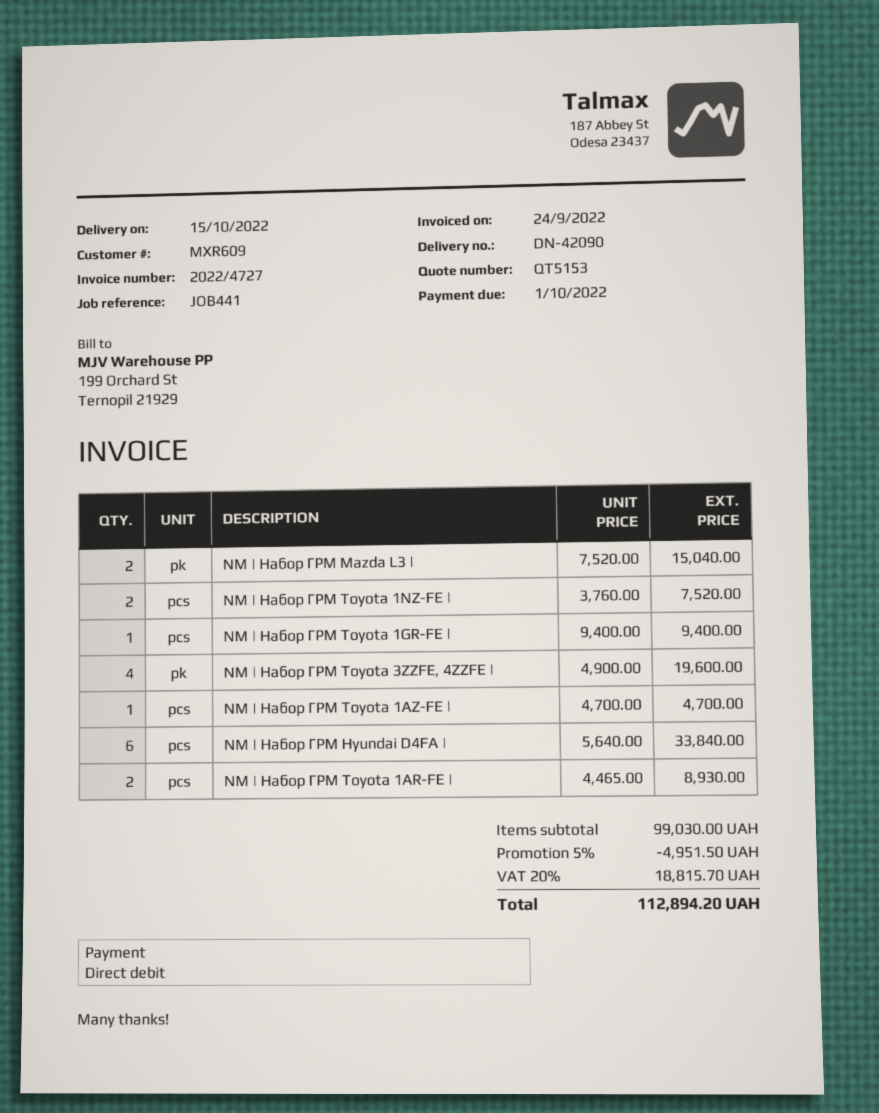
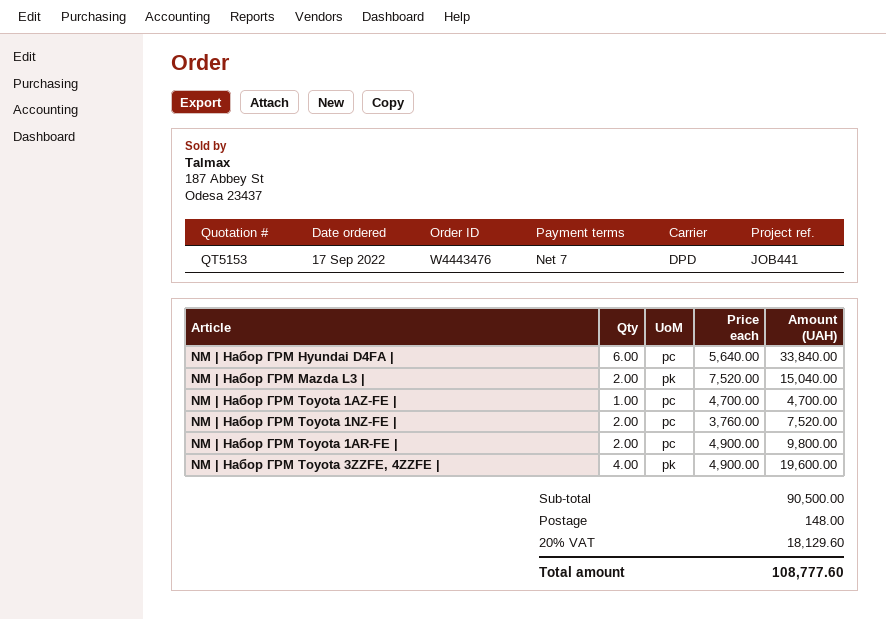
NM | Набор ГРМ Toyota 1GR-FE |: 1 x 9400.00 = 9400.00 -> none
NM | Набор ГРМ Toyota 1AR-FE |: 2 x 4465.00 = 8930.00 -> 2 x 4900.00 = 9800.00
subtotal: 99030.00 -> 90500.00
discount: 5% = 4951.50 -> none
shipping: none -> 148.00
tax: 20% = 18815.70 -> 20% = 18129.60
total: 112894.20 -> 108777.60

